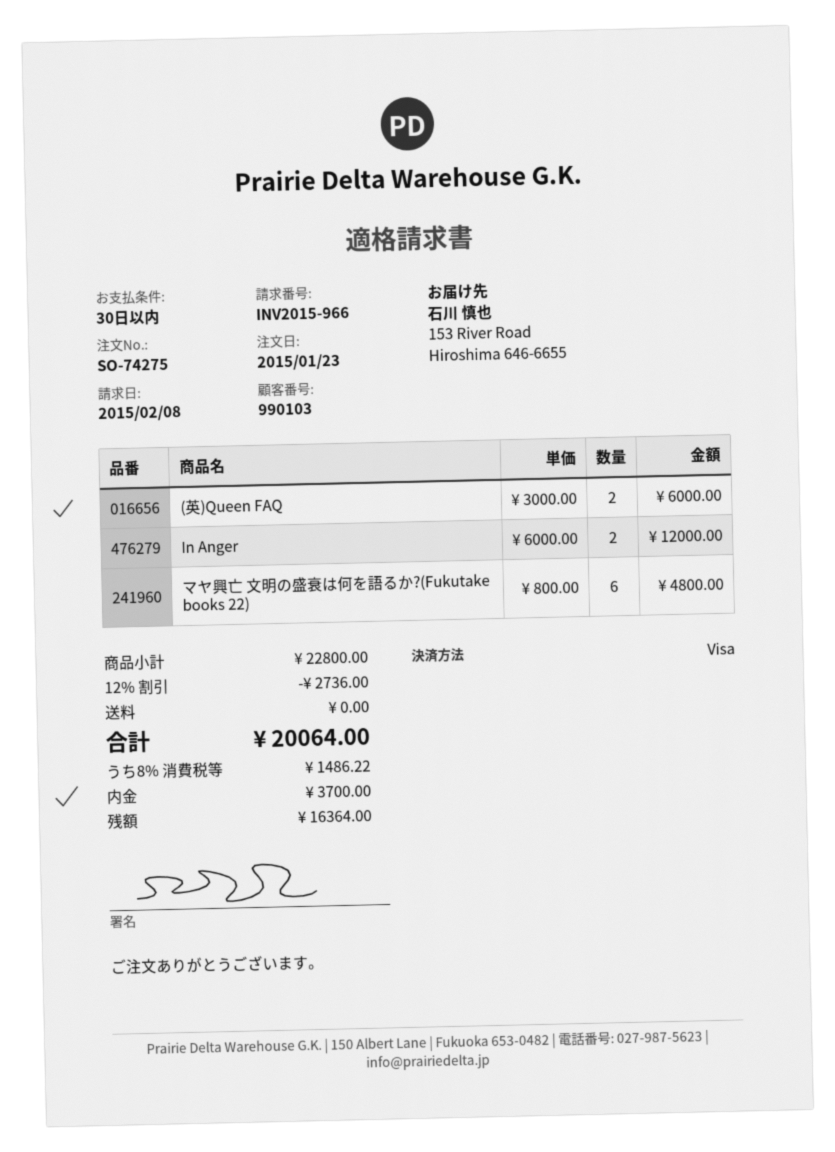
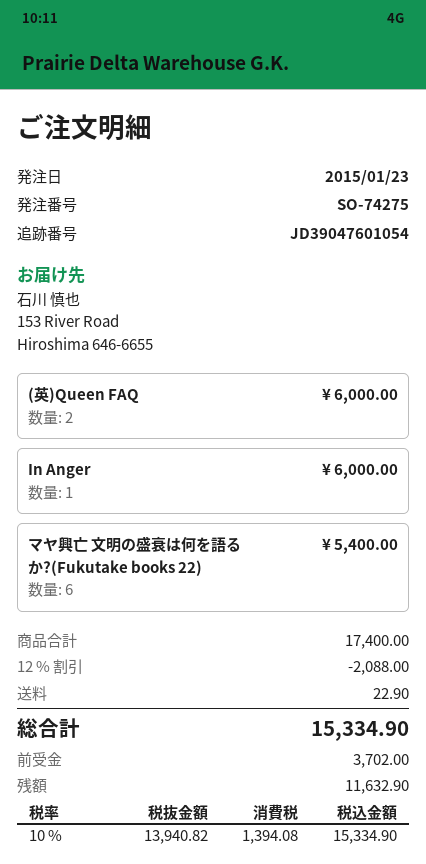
In Anger: 2 for 12000.00 -> 1 for 6000.00
マヤ興亡 文明の盛衰は何を語るか?(Fukutake books 22): 6 for 4800.00 -> 6 for 5400.00
subtotal: 22800.00 -> 17400.00
discount: 12% = 2736.00 -> 12% = 2088.00
shipping: 0.00 -> 22.90
tax: 8% = 1486.22 -> 10% = 1394.08
total: 20064.00 -> 15334.90
deposit: 3700.00 -> 3702.00
balance: 16364.00 -> 11632.90

